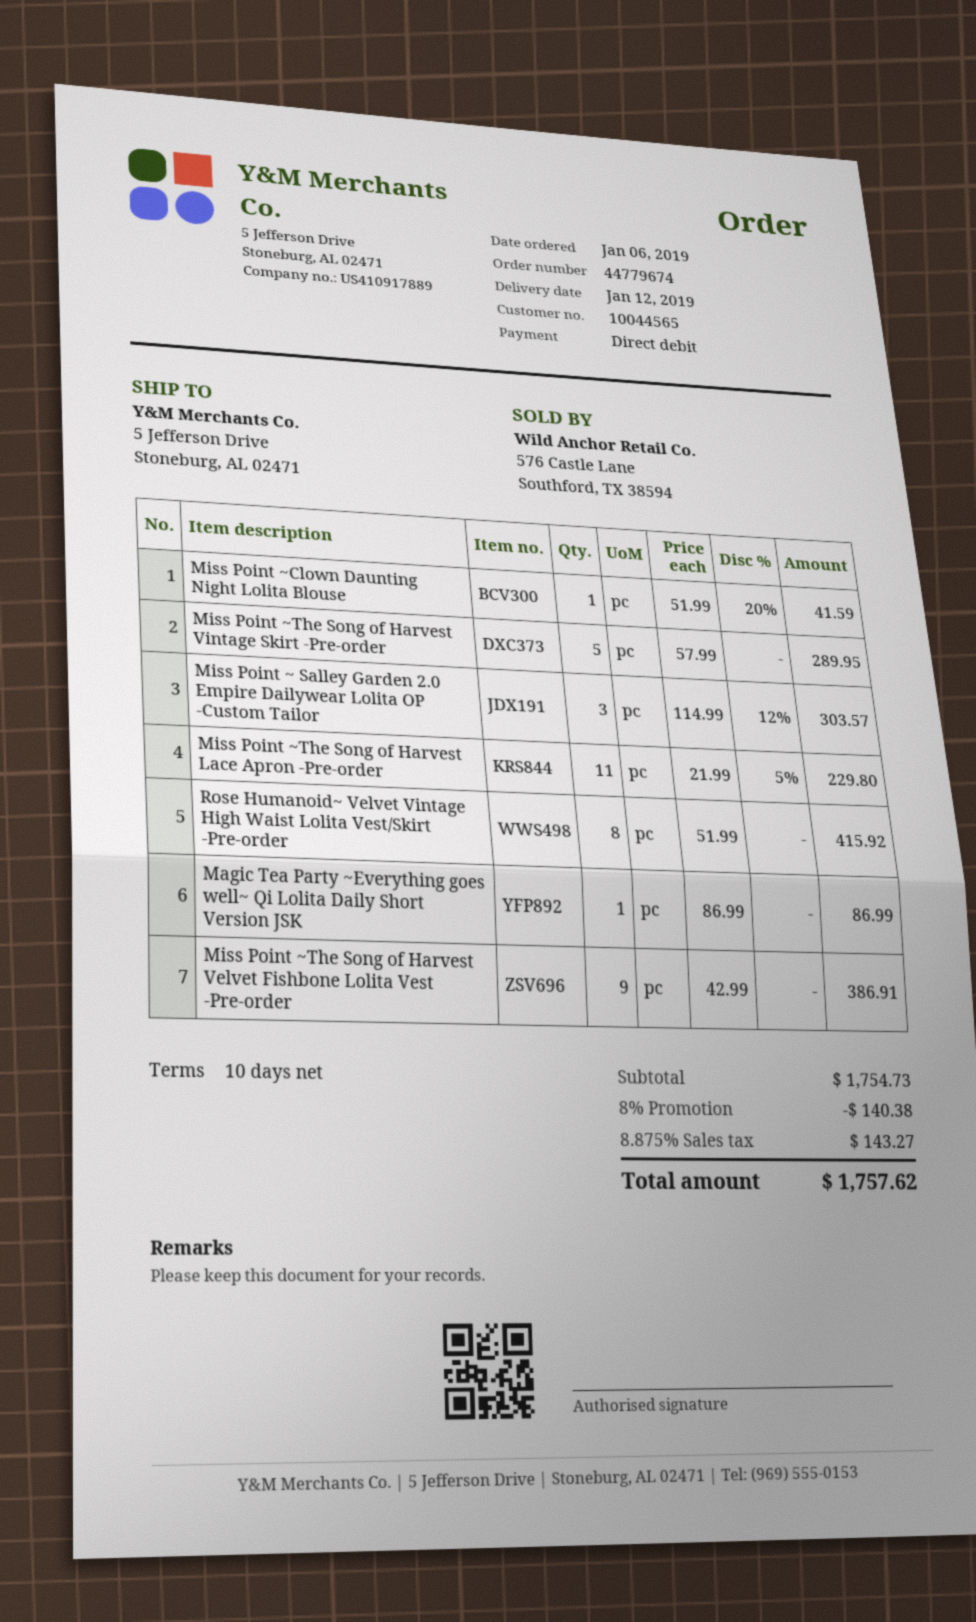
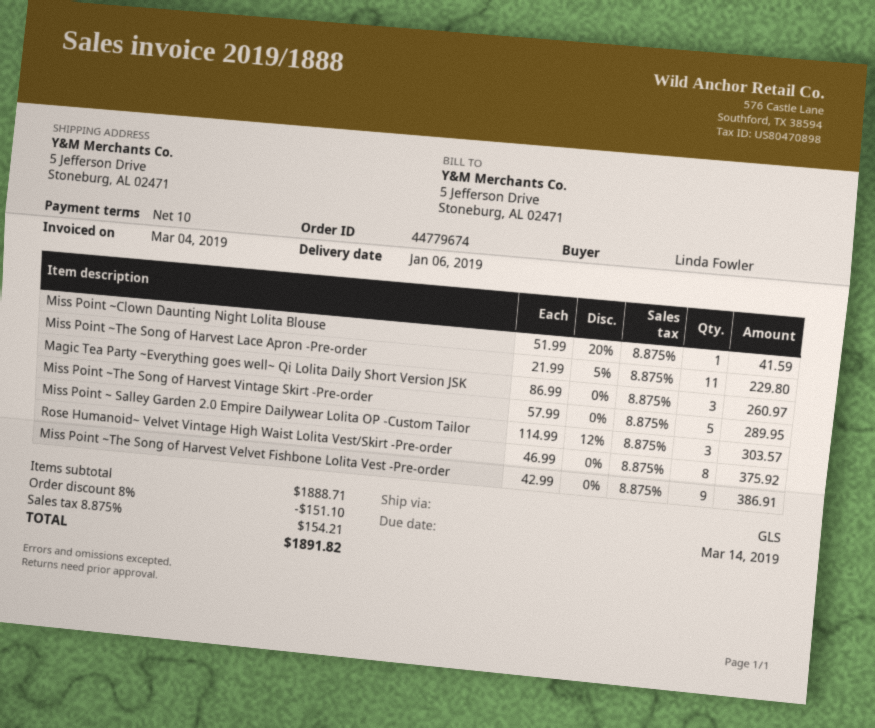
delivery date: 2019-01-12 -> 2019-01-06
Rose Humanoid~ Velvet Vintage High Waist Lolita Vest/Skirt -Pre-order: 8 x 51.99 = 415.92 -> 8 x 46.99 = 375.92
Magic Tea Party ~Everything goes well~ Qi Lolita Daily Short Version JSK: 1 x 86.99 = 86.99 -> 3 x 86.99 = 260.97
subtotal: 1754.73 -> 1888.71
discount: 8% = 140.38 -> 8% = 151.10
tax: 8.875% = 143.27 -> 8.875% = 154.21
total: 1757.62 -> 1891.82

